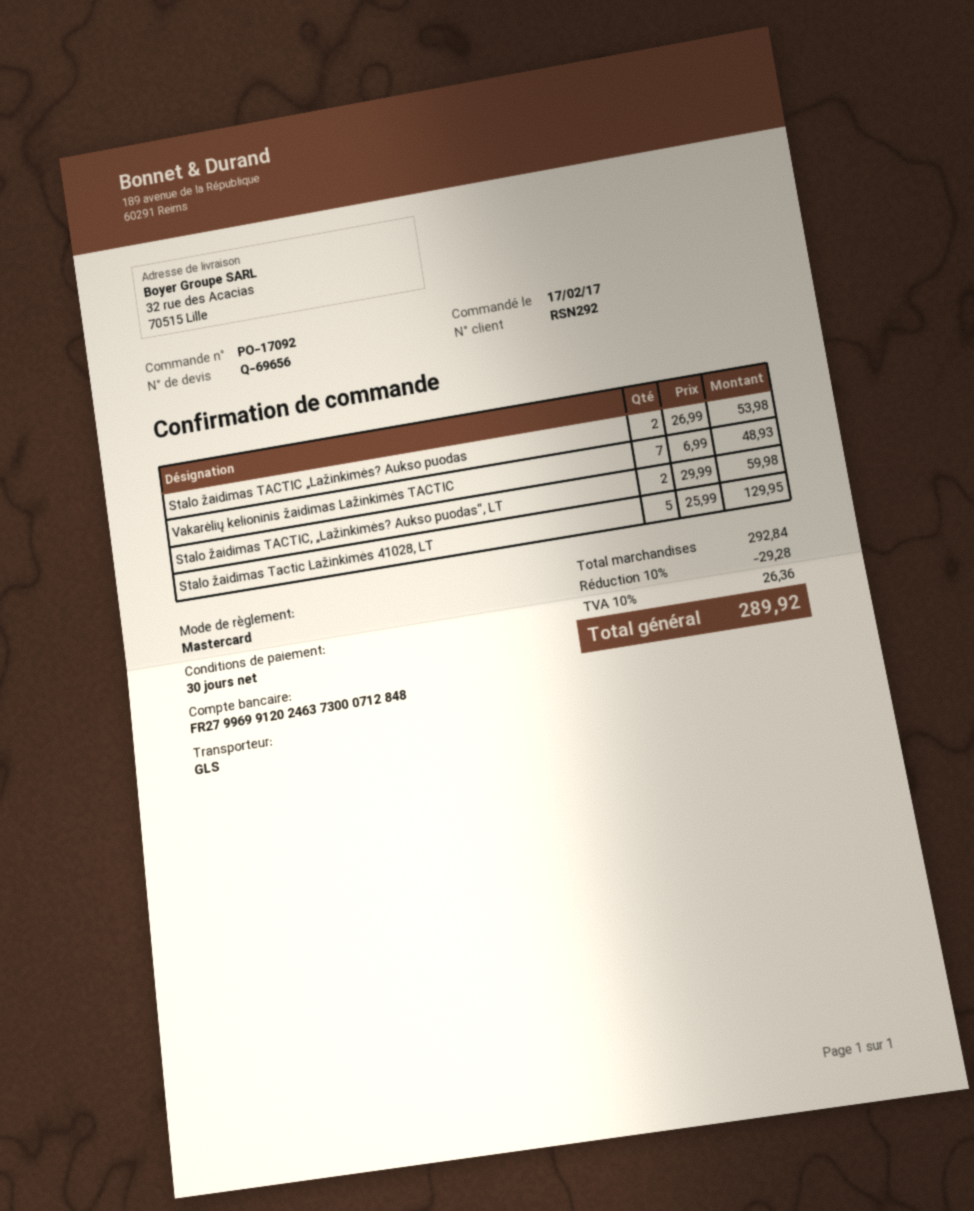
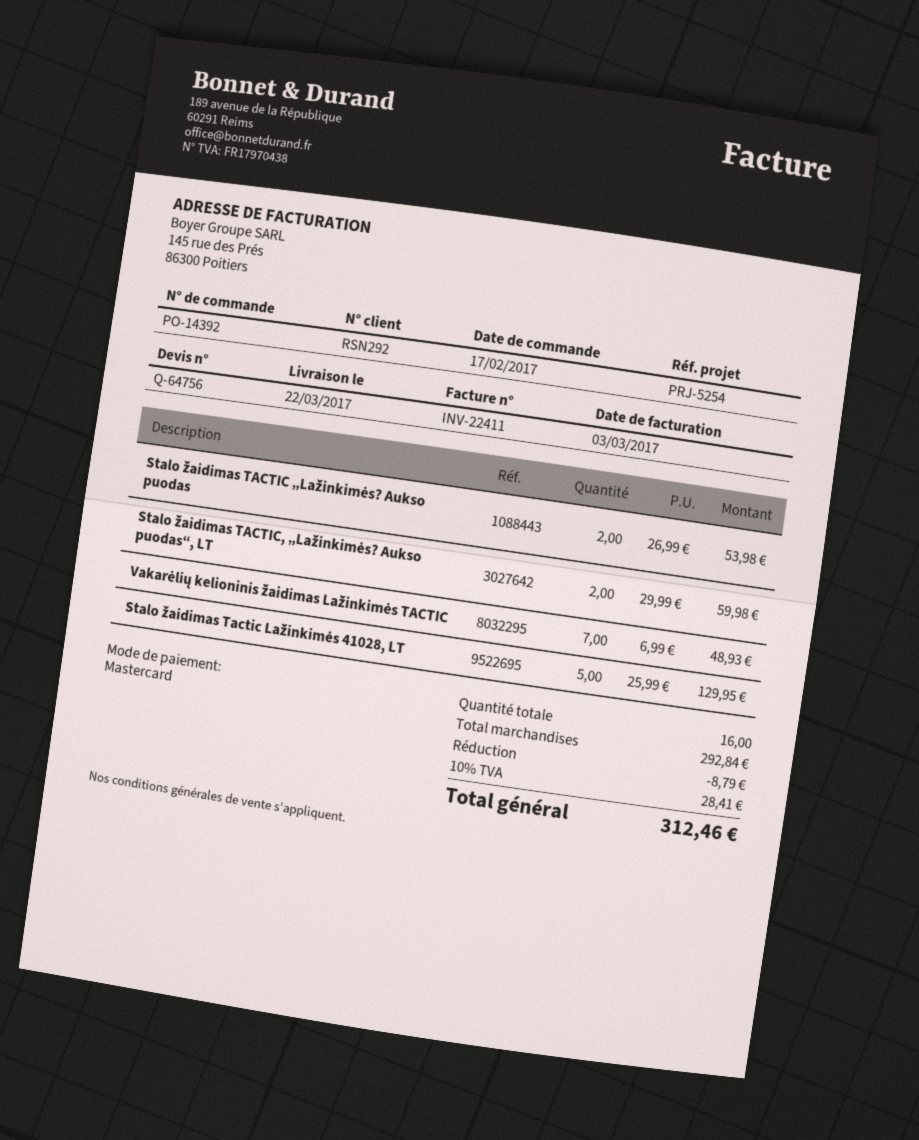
quote number: Q-69656 -> Q-64756
order number: PO-17092 -> PO-14392
discount: 29.28 -> 8.79
tax: 10% = 26.36 -> 10% = 28.41
total: 289.92 -> 312.46

